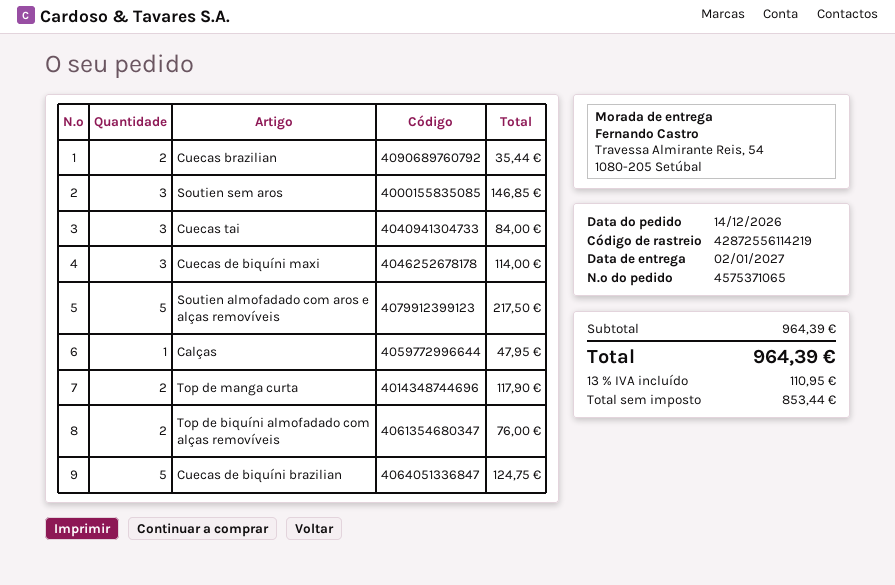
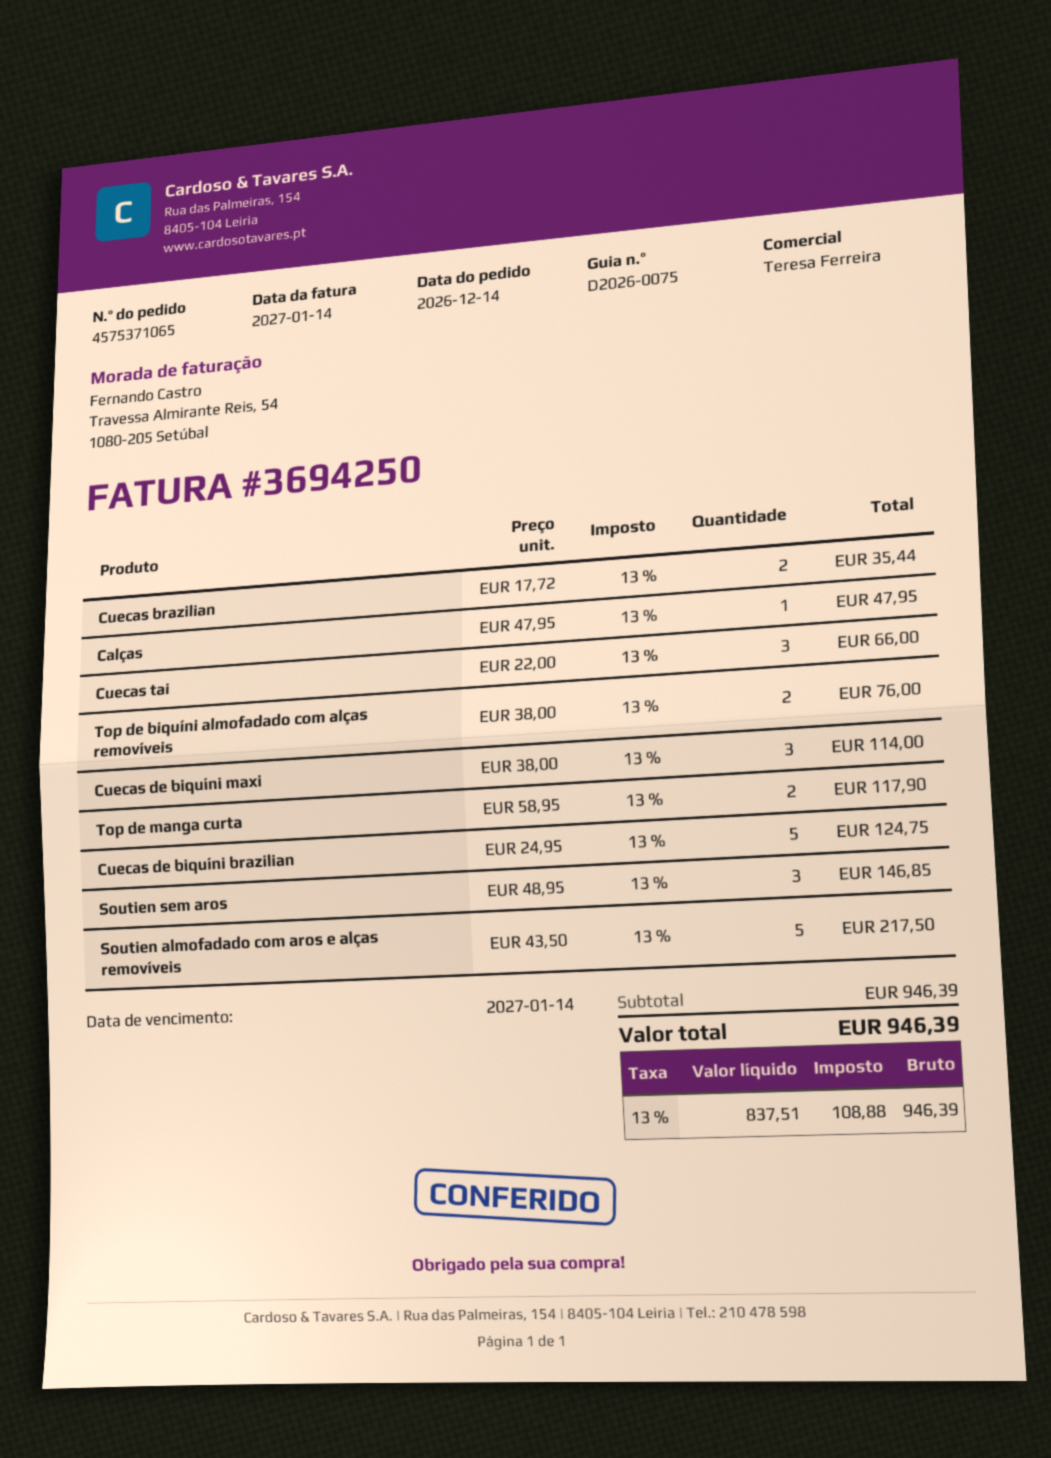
Cuecas tai: 3 for 84.00 -> 3 for 66.00
subtotal: 964.39 -> 946.39
net: 853.44 -> 837.51
tax: 13% = 110.95 -> 13% = 108.88
total: 964.39 -> 946.39

